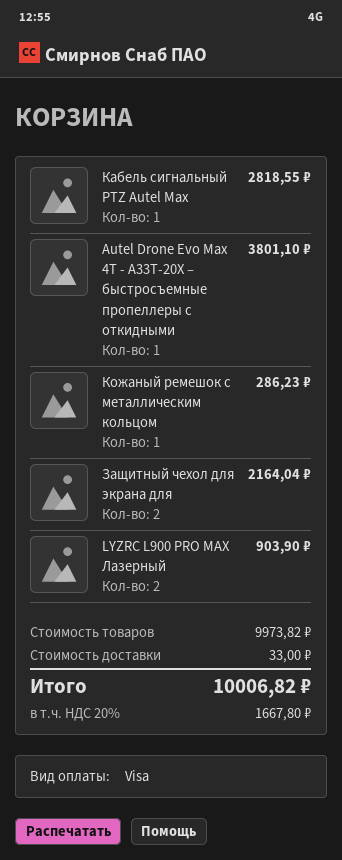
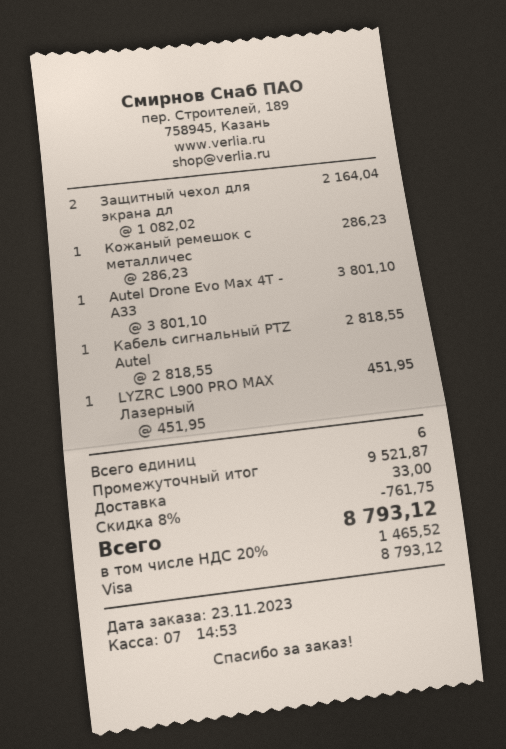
LYZRC L900 PRO MAX Лазерный: 2 for 903.90 -> 1 for 451.95
subtotal: 9973.82 -> 9521.87
discount: none -> 8% = 761.75
tax: 20% = 1667.80 -> 20% = 1465.52
total: 10006.82 -> 8793.12

